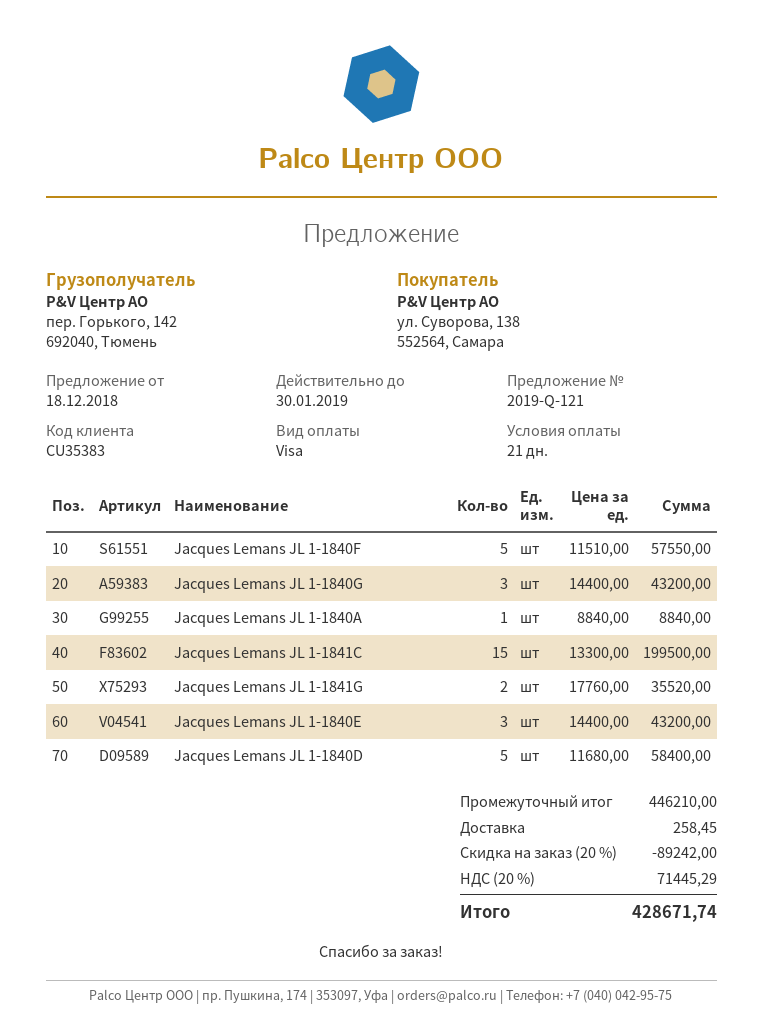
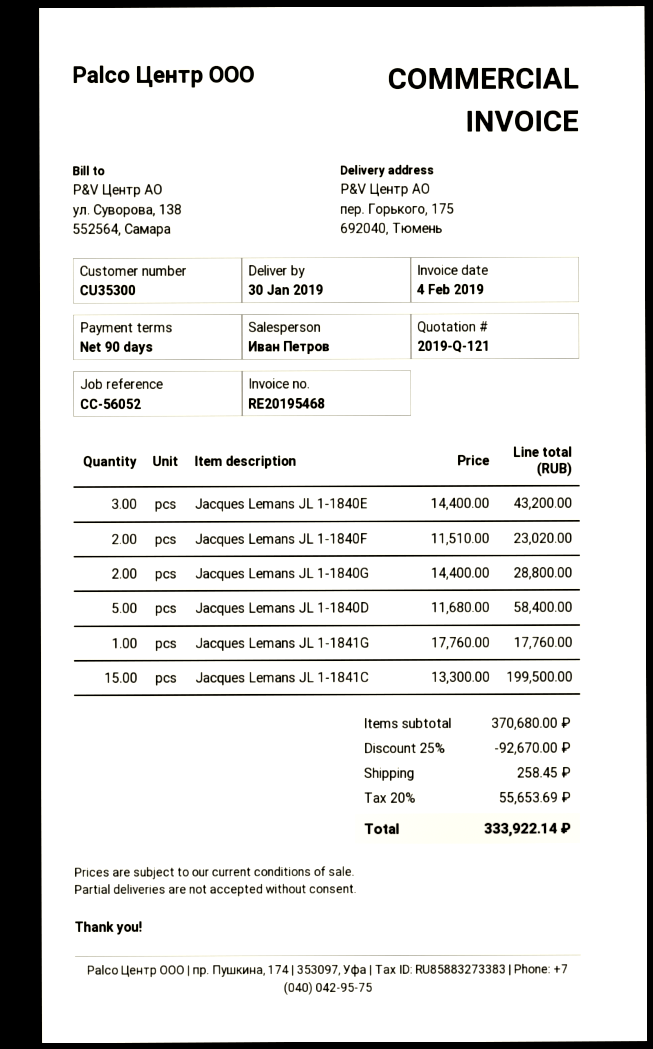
payment terms: 21 days -> 90 days
customer number: CU35383 -> CU35300
ship to: пер. Горького, 142, 692040, Тюмень -> пер. Горького, 175, 692040, Тюмень
Jacques Lemans JL 1-1840F: 5 x 11510.00 = 57550.00 -> 2 x 11510.00 = 23020.00
Jacques Lemans JL 1-1840G: 3 x 14400.00 = 43200.00 -> 2 x 14400.00 = 28800.00
Jacques Lemans JL 1-1840A: 1 x 8840.00 = 8840.00 -> none
Jacques Lemans JL 1-1841G: 2 x 17760.00 = 35520.00 -> 1 x 17760.00 = 17760.00
subtotal: 446210.00 -> 370680.00
discount: 20% = 89242.00 -> 25% = 92670.00
tax: 20% = 71445.29 -> 20% = 55653.69
total: 428671.74 -> 333922.14

